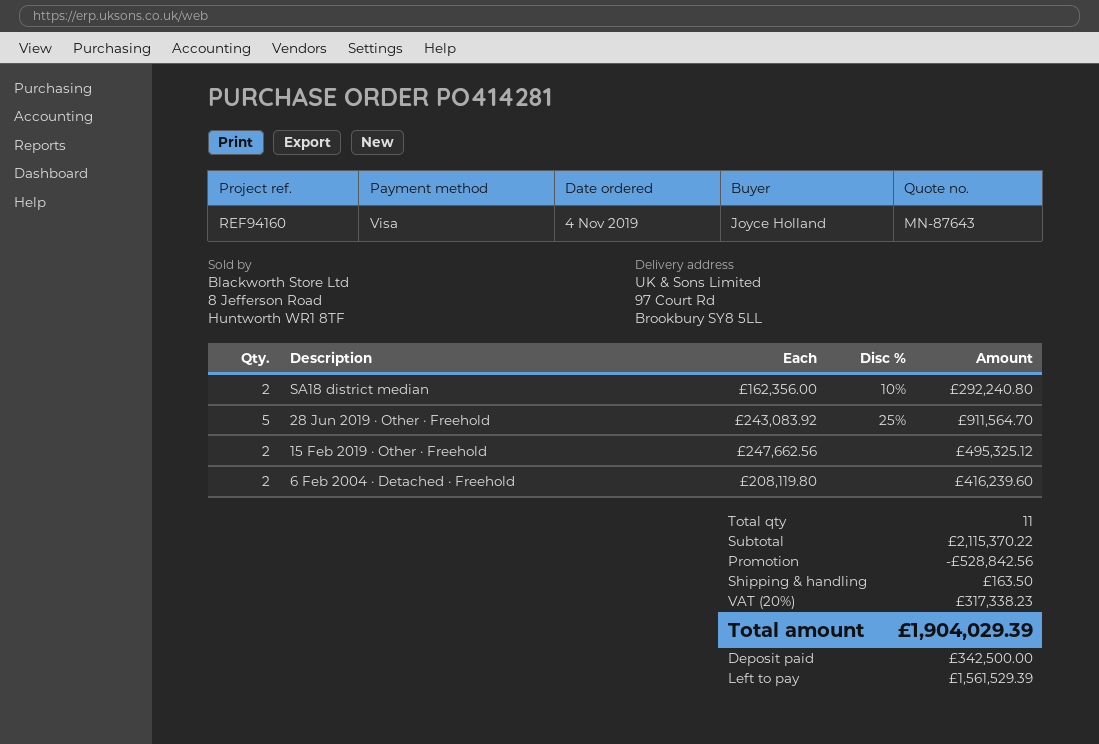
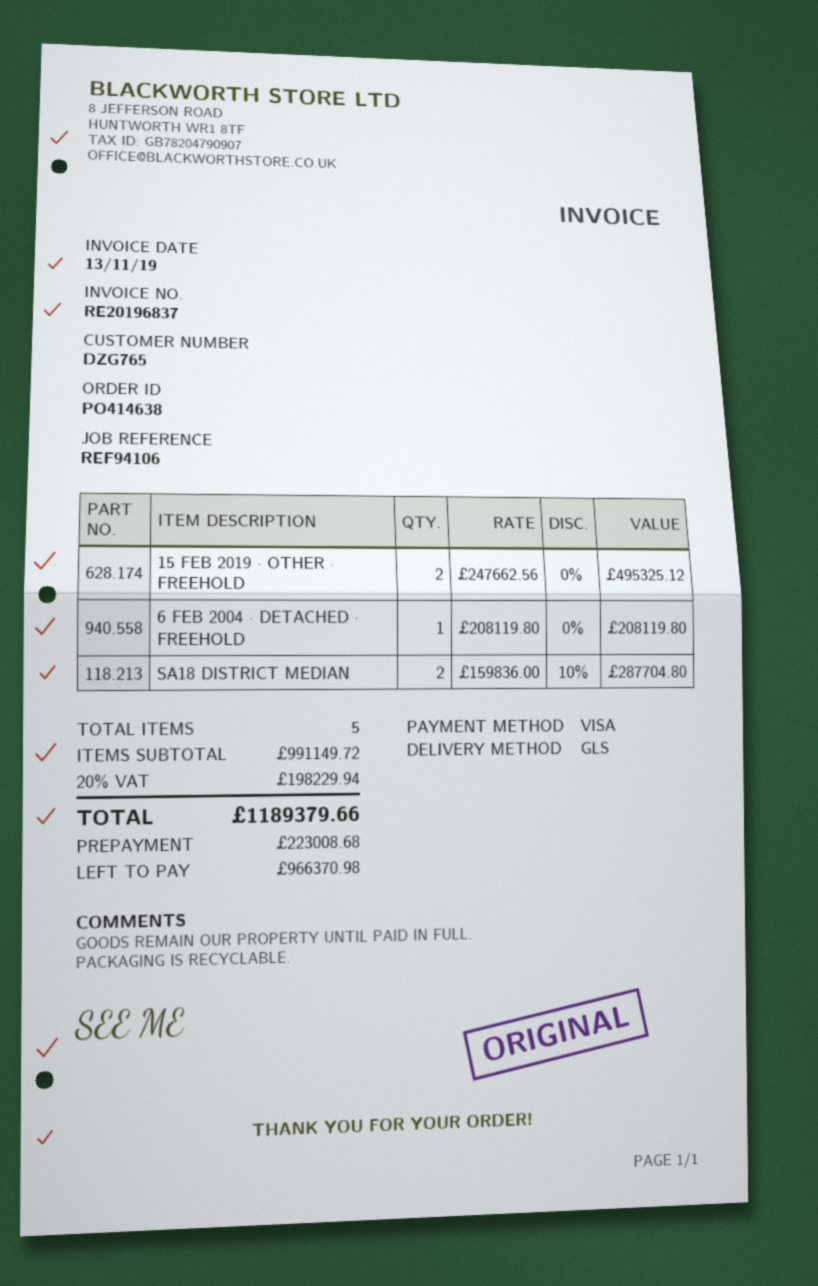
order number: PO414281 -> PO414638
reference: REF94160 -> REF94106
SA18 district median: 2 x 162356.00 - 10% = 292240.80 -> 2 x 159836.00 - 10% = 287704.80
28 Jun 2019 · Other · Freehold: 5 x 243083.92 - 25% = 911564.70 -> none
6 Feb 2004 · Detached · Freehold: 2 x 208119.80 = 416239.60 -> 1 x 208119.80 = 208119.80
total quantity: 11 -> 5
subtotal: 2115370.22 -> 991149.72
discount: 528842.56 -> none
shipping: 163.50 -> none
tax: 20% = 317338.23 -> 20% = 198229.94
total: 1904029.39 -> 1189379.66
deposit: 342500.00 -> 223008.68
balance: 1561529.39 -> 966370.98

